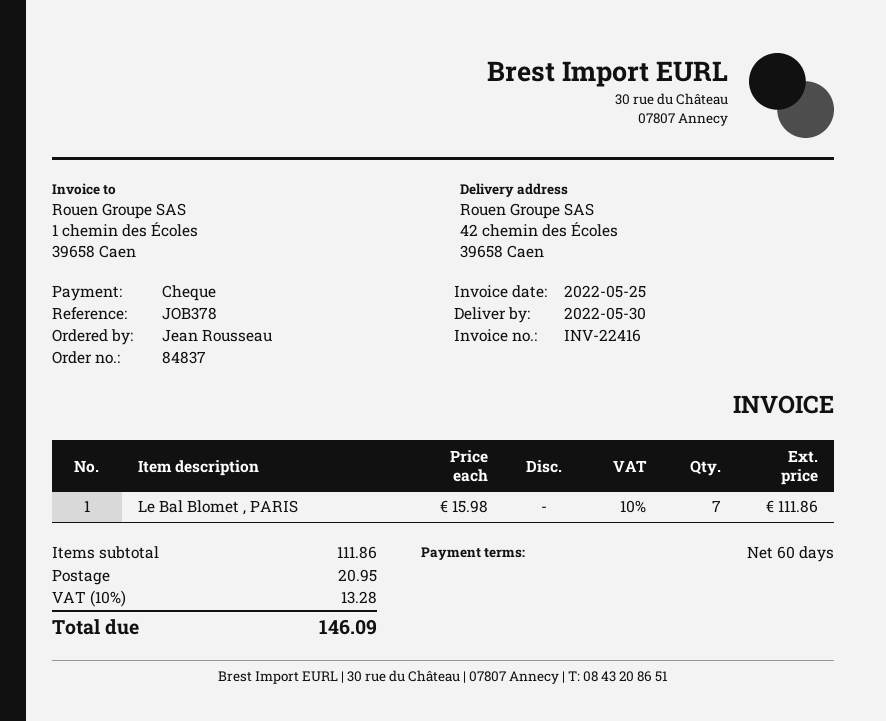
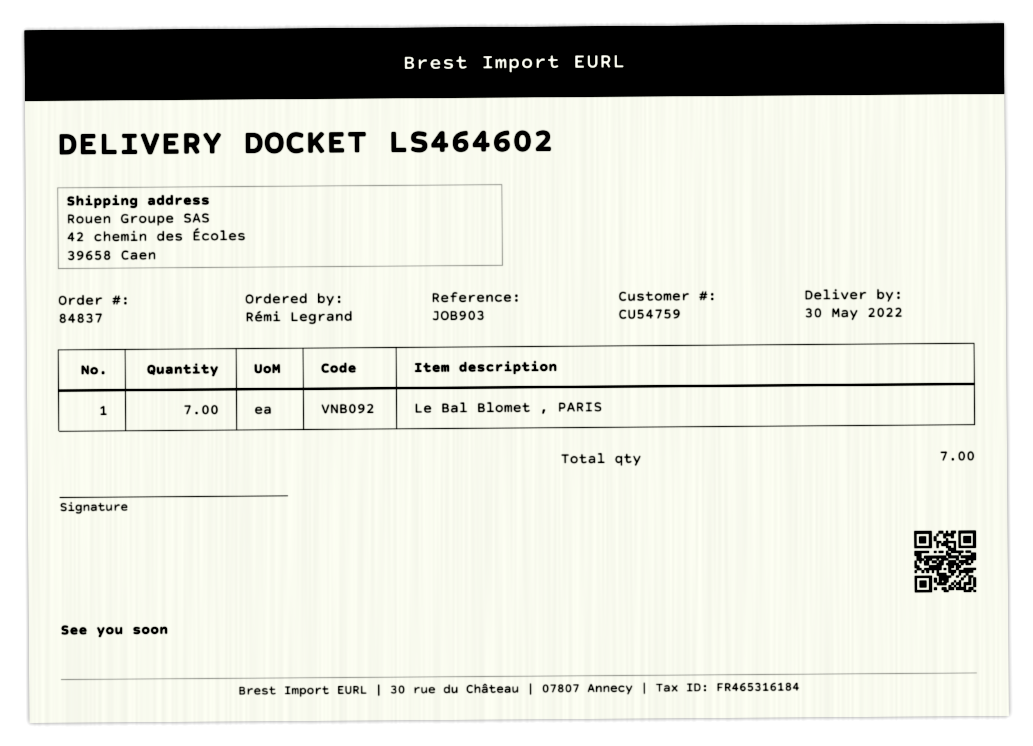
reference: JOB378 -> JOB903
ordered by: Jean Rousseau -> Rémi Legrand

